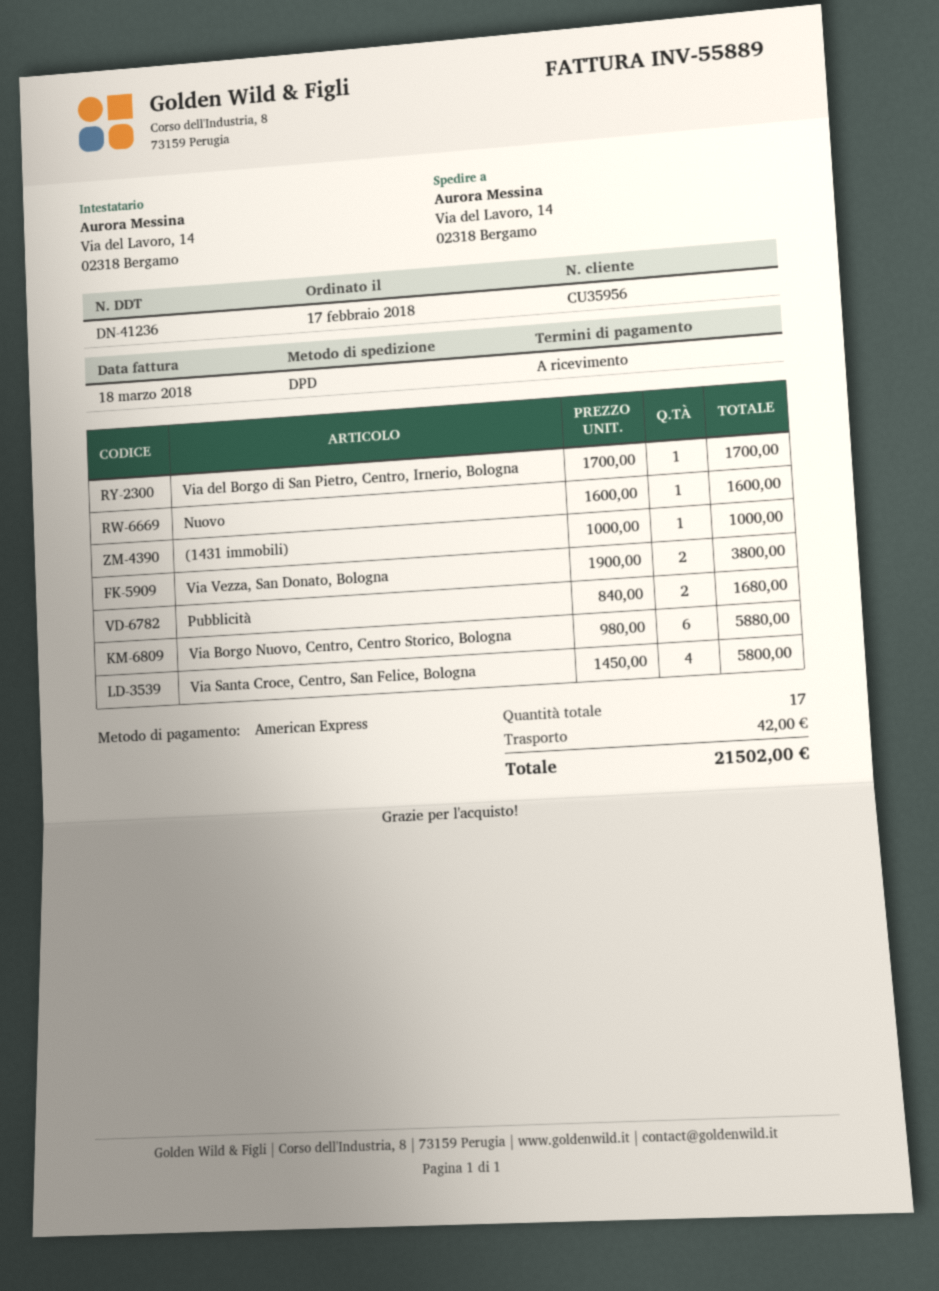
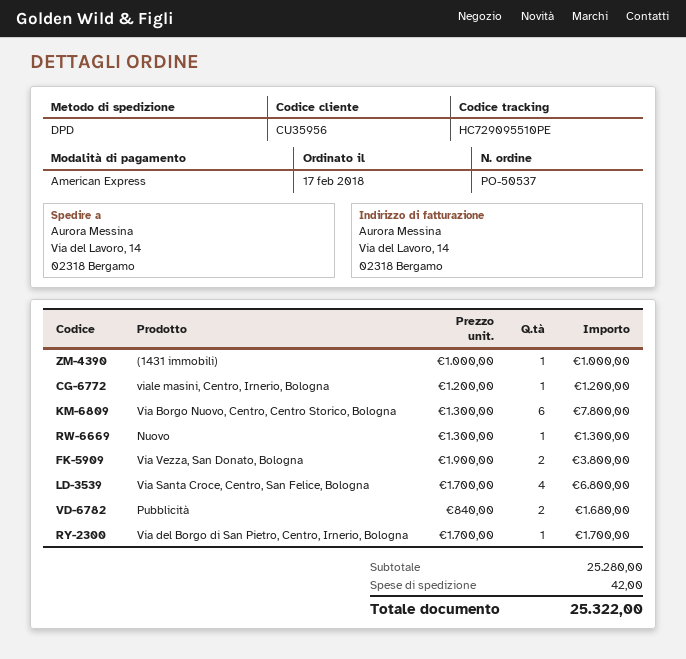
Nuovo: 1 x 1600.00 = 1600.00 -> 1 x 1300.00 = 1300.00
Via Borgo Nuovo, Centro, Centro Storico, Bologna: 6 x 980.00 = 5880.00 -> 6 x 1300.00 = 7800.00
Via Santa Croce, Centro, San Felice, Bologna: 4 x 1450.00 = 5800.00 -> 4 x 1700.00 = 6800.00
viale masini, Centro, Irnerio, Bologna: none -> 1 x 1200.00 = 1200.00
total: 21502.00 -> 25322.00

